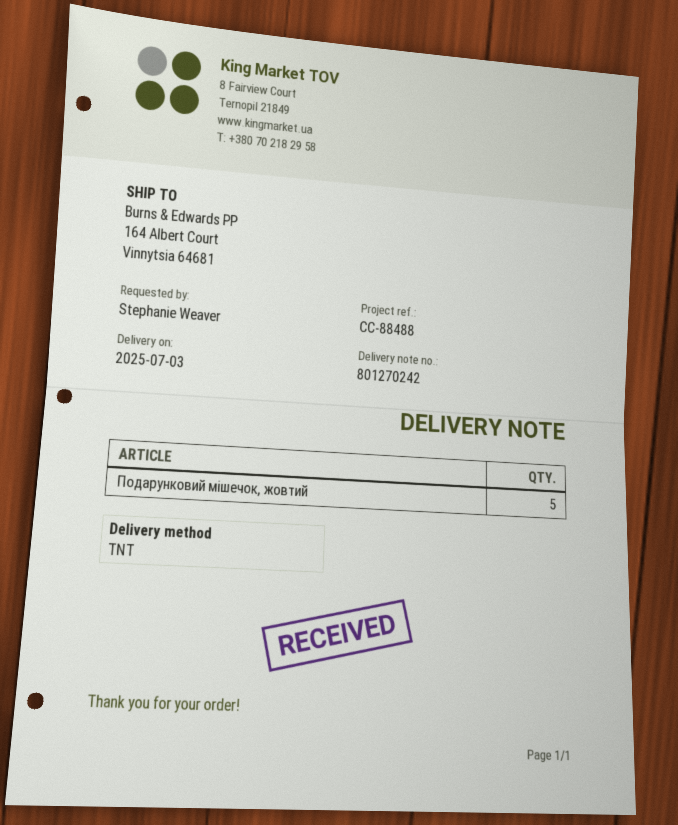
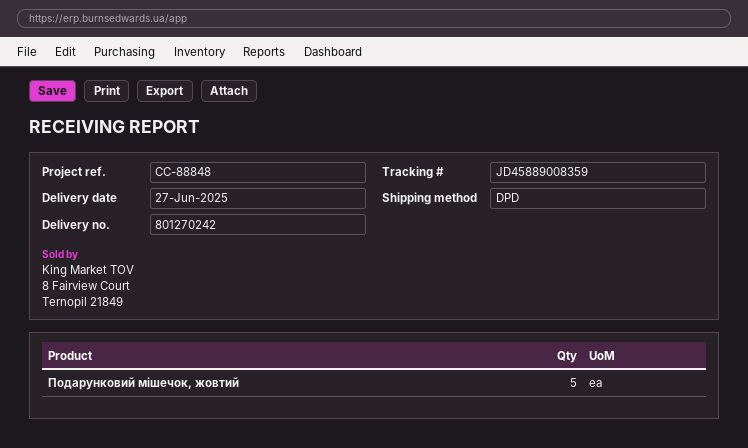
delivery date: 2025-07-03 -> 2025-06-27
reference: CC-88488 -> CC-88848
shipping method: TNT -> DPD

